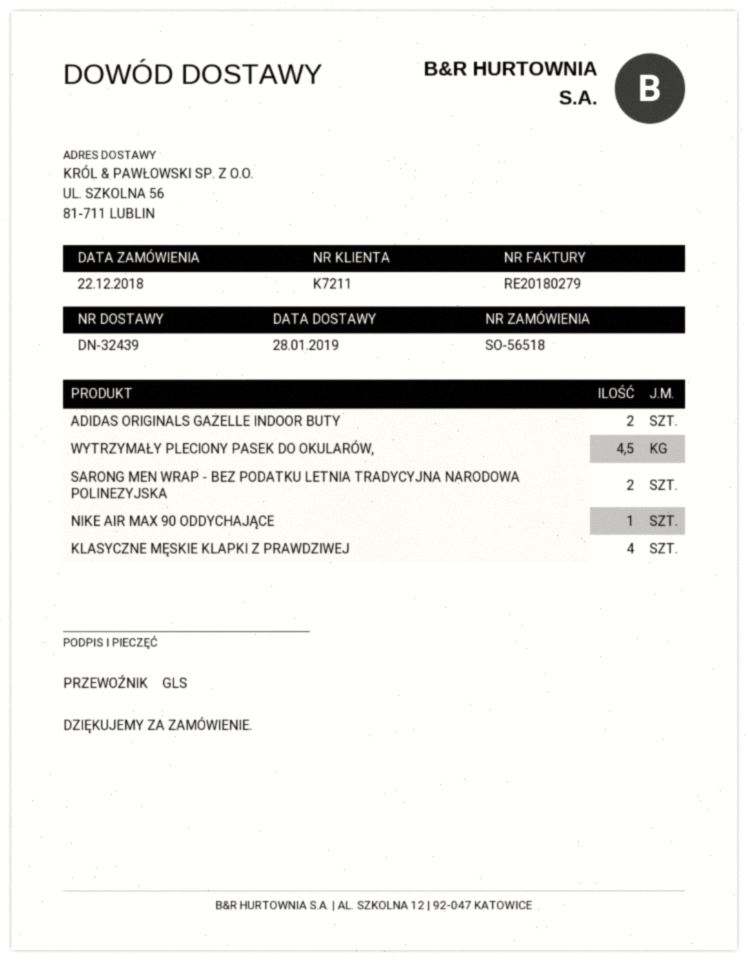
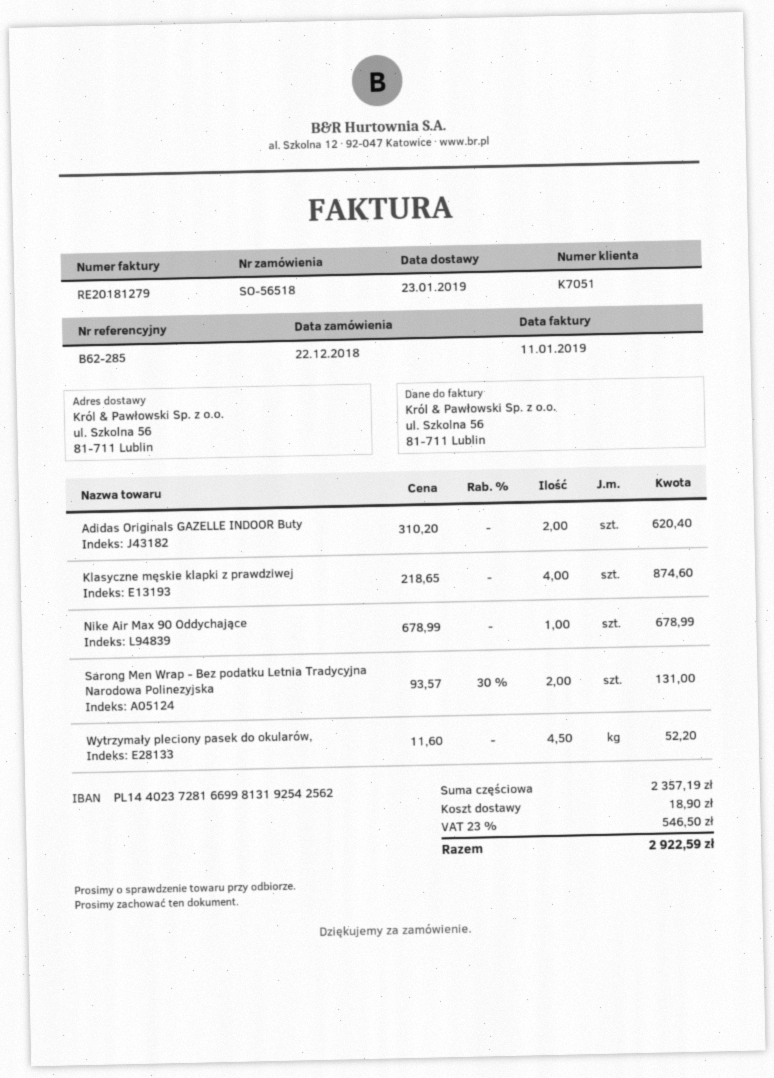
delivery date: 2019-01-28 -> 2019-01-23
invoice number: RE20180279 -> RE20181279
customer number: K7211 -> K7051

